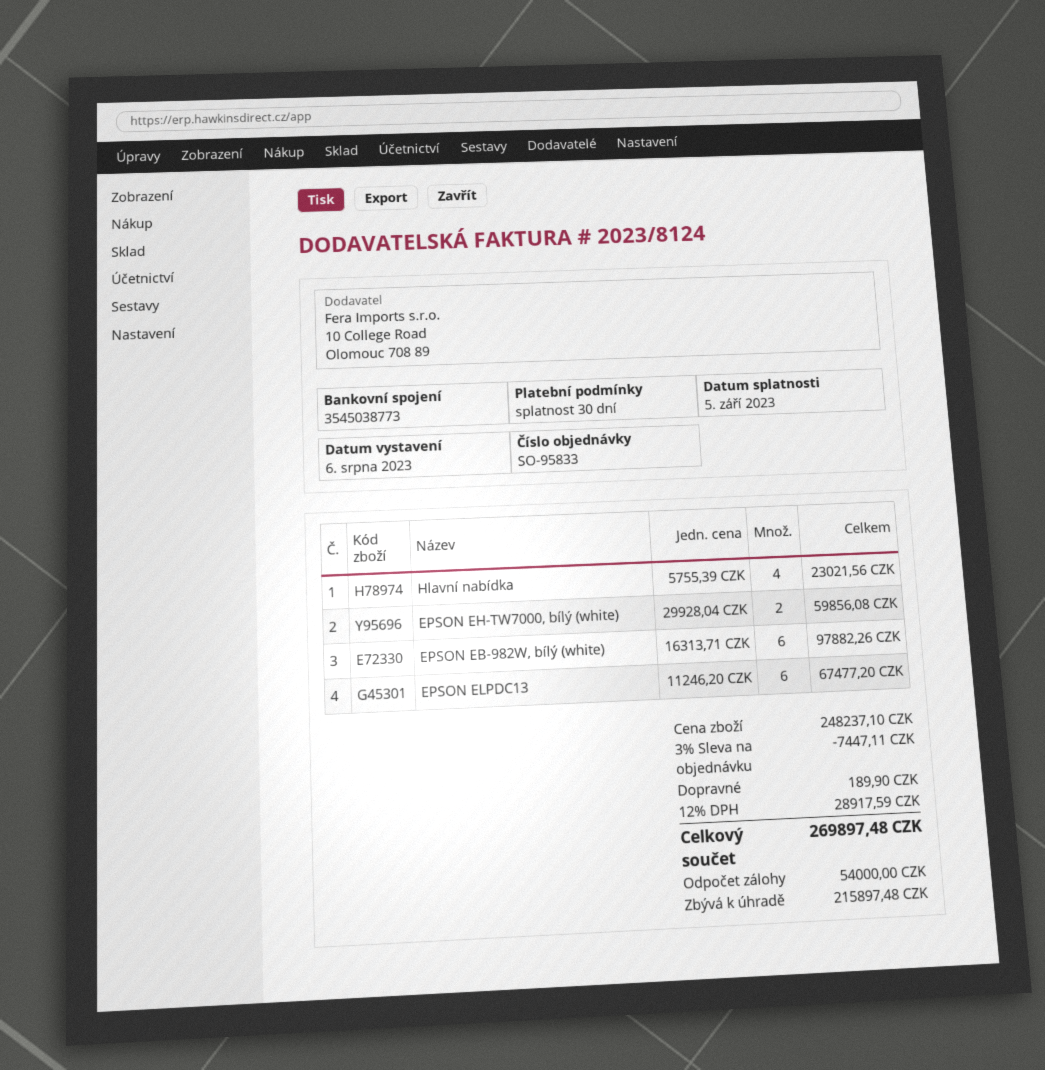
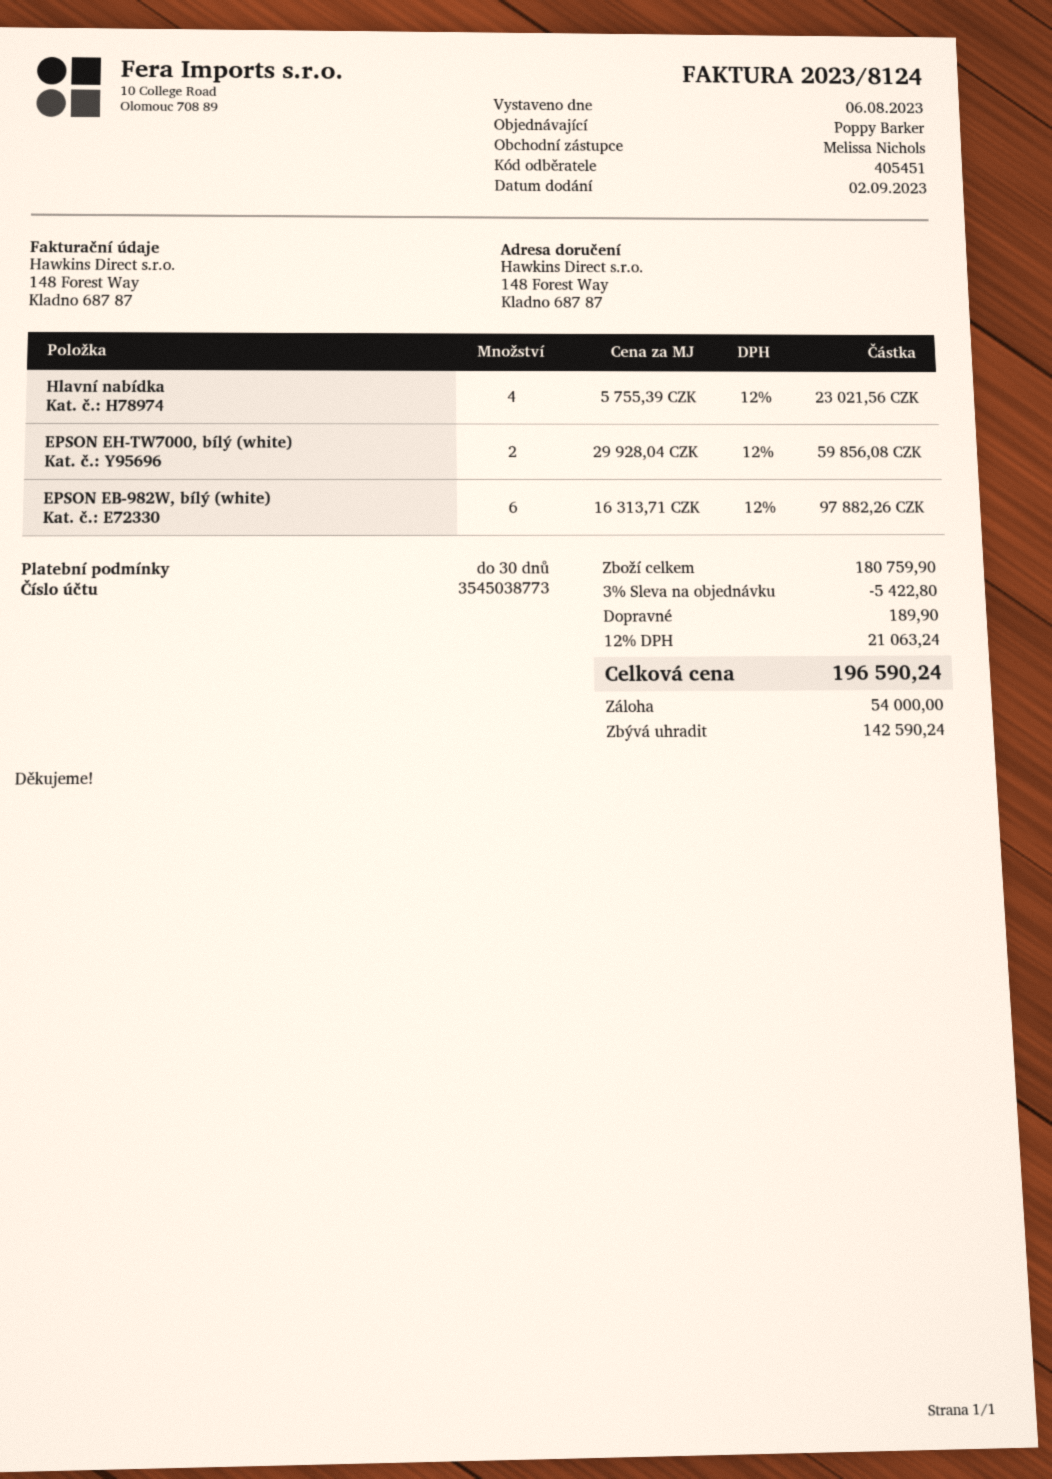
EPSON ELPDC13: 6 x 11246.20 = 67477.20 -> none
subtotal: 248237.10 -> 180759.90
discount: 3% = 7447.11 -> 3% = 5422.80
tax: 12% = 28917.59 -> 12% = 21063.24
total: 269897.48 -> 196590.24
balance: 215897.48 -> 142590.24

